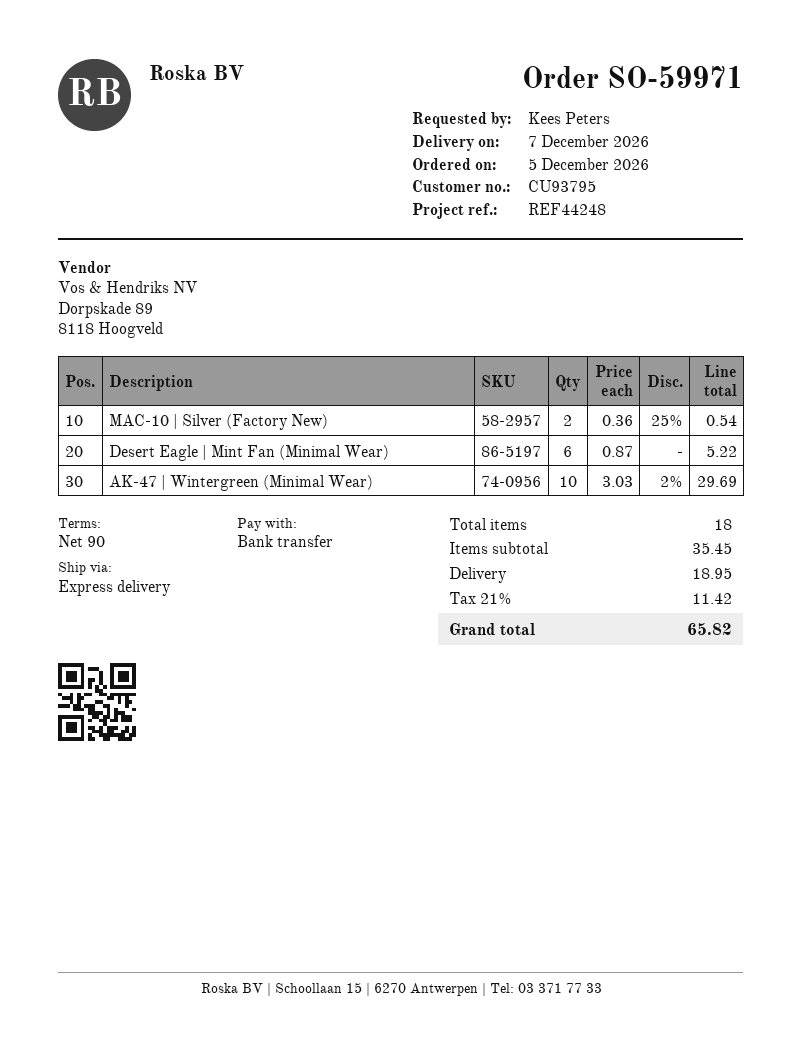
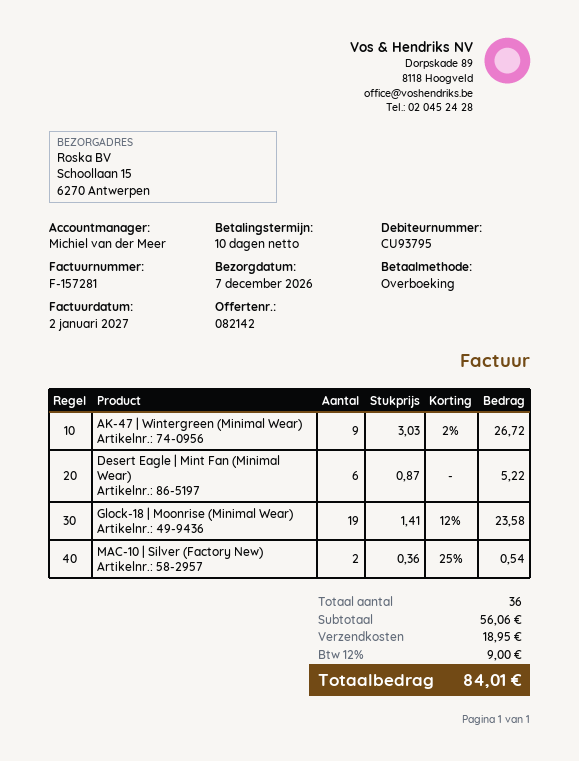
payment terms: 90 days -> 10 days
AK-47 | Wintergreen (Minimal Wear): 10 x 3.03 - 2% = 29.69 -> 9 x 3.03 - 2% = 26.72
Glock-18 | Moonrise (Minimal Wear): none -> 19 x 1.41 - 12% = 23.58
total quantity: 18 -> 36
subtotal: 35.45 -> 56.06
tax: 21% = 11.42 -> 12% = 9.00
total: 65.82 -> 84.01

